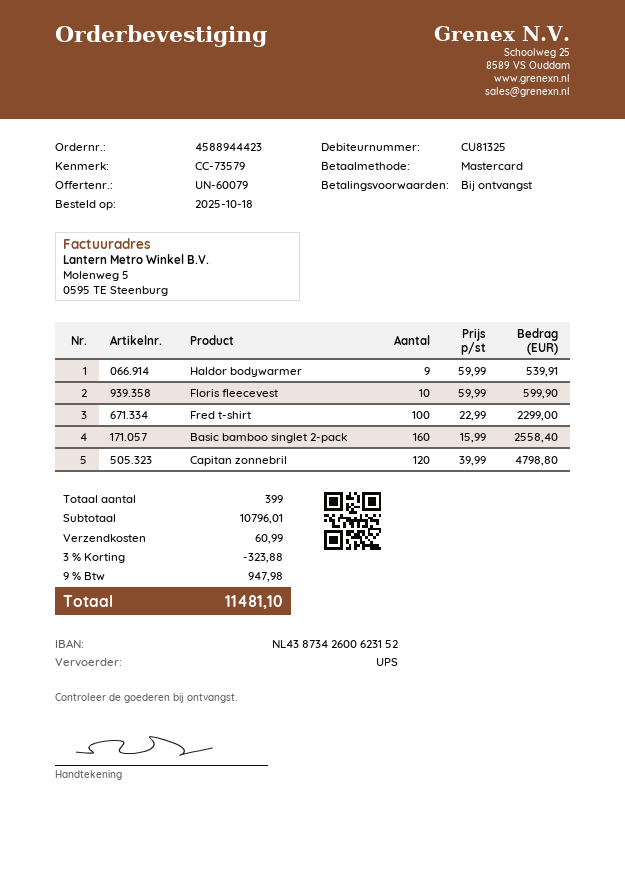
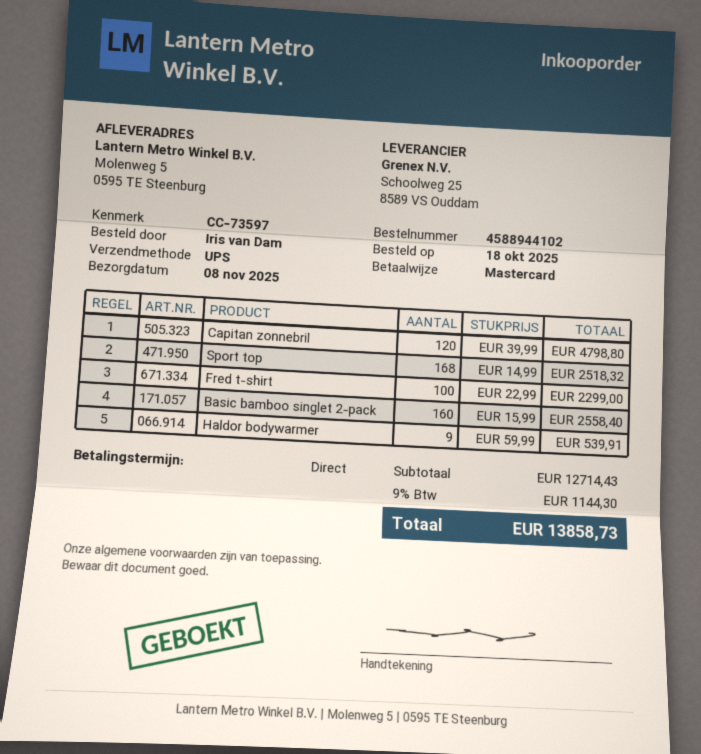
order number: 4588944423 -> 4588944102
reference: CC-73579 -> CC-73597
Floris fleecevest: 10 x 59.99 = 599.90 -> none
Sport top: none -> 168 x 14.99 = 2518.32
subtotal: 10796.01 -> 12714.43
discount: 3% = 323.88 -> none
shipping: 60.99 -> none
tax: 9% = 947.98 -> 9% = 1144.30
total: 11481.10 -> 13858.73

